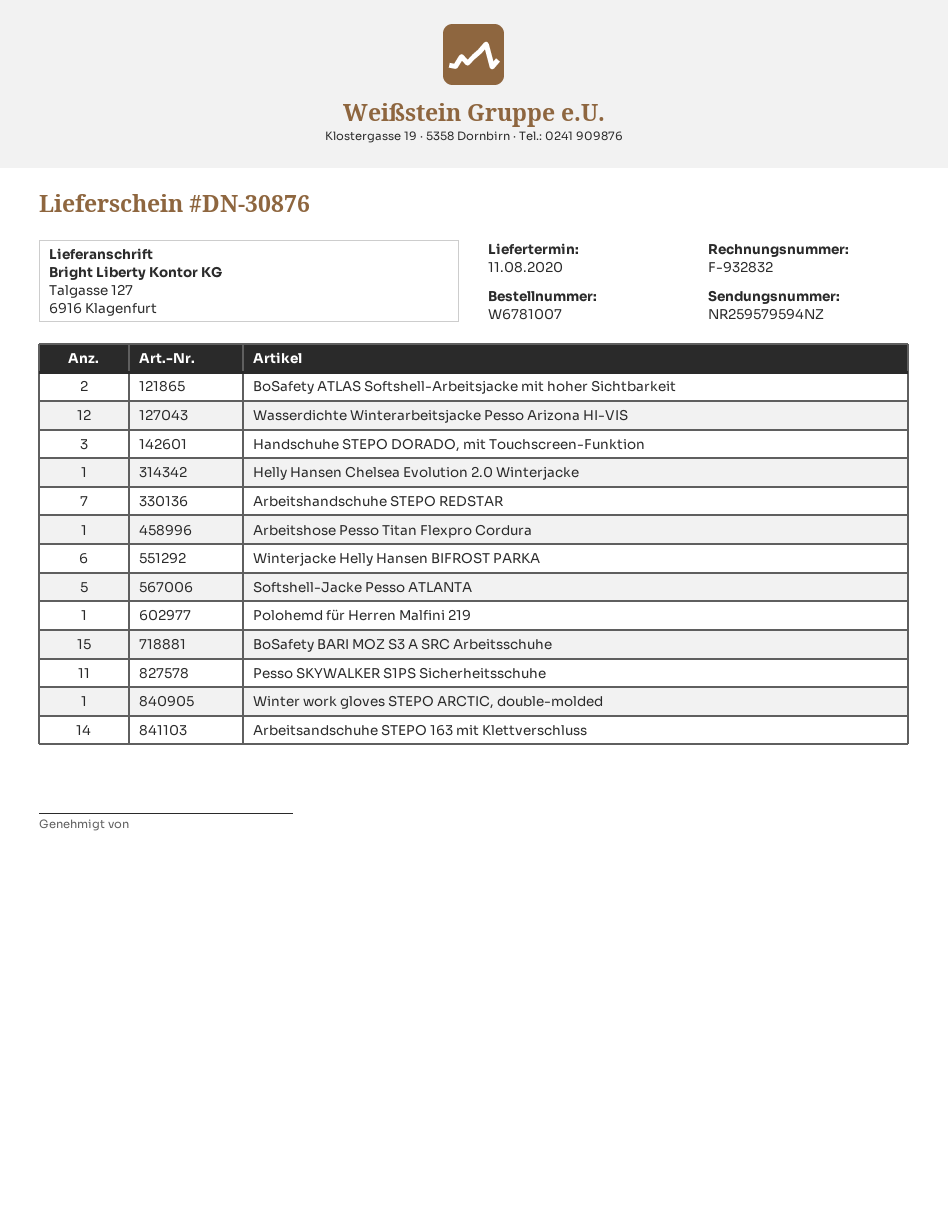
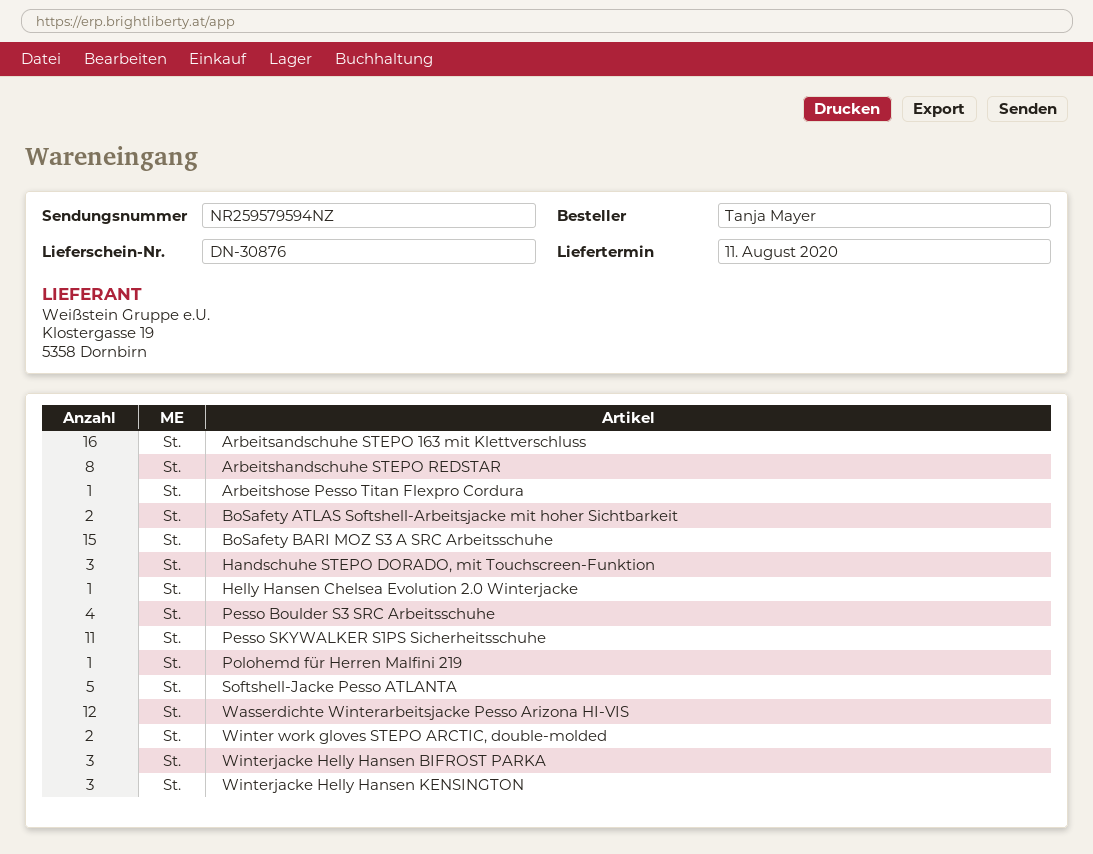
Arbeitshandschuhe STEPO REDSTAR: 7 -> 8
Winterjacke Helly Hansen BIFROST PARKA: 6 -> 3
Winter work gloves STEPO ARCTIC, double-molded: 1 -> 2
Arbeitsandschuhe STEPO 163 mit Klettverschluss: 14 -> 16
Pesso Boulder S3 SRC Arbeitsschuhe: none -> 4
Winterjacke Helly Hansen KENSINGTON: none -> 3

